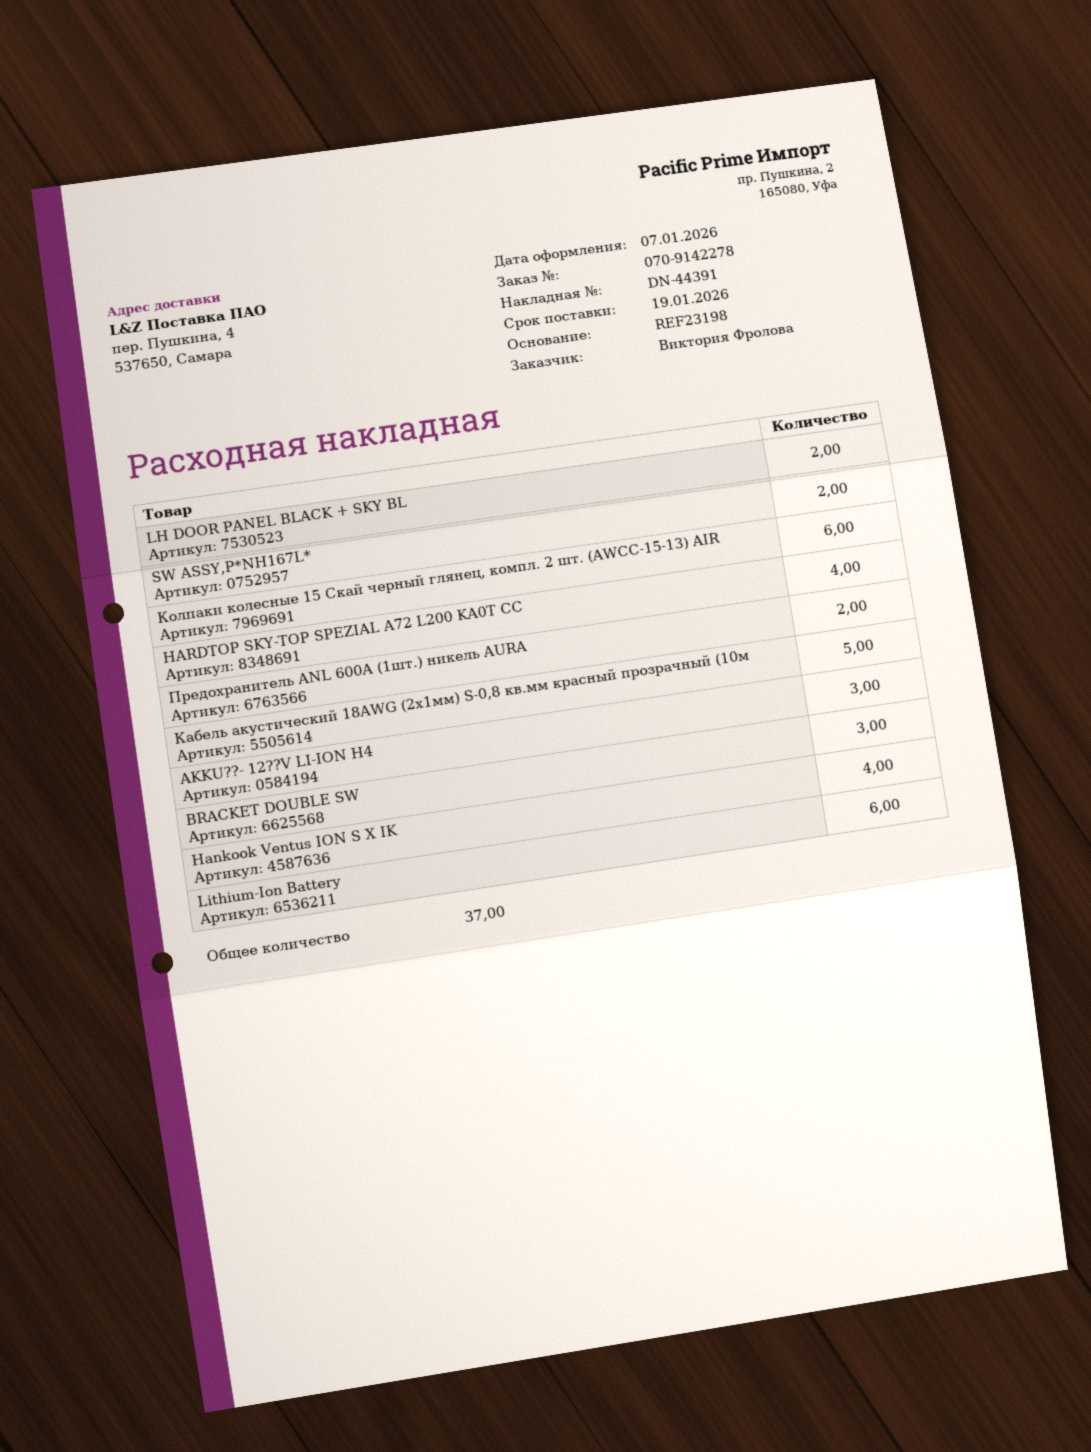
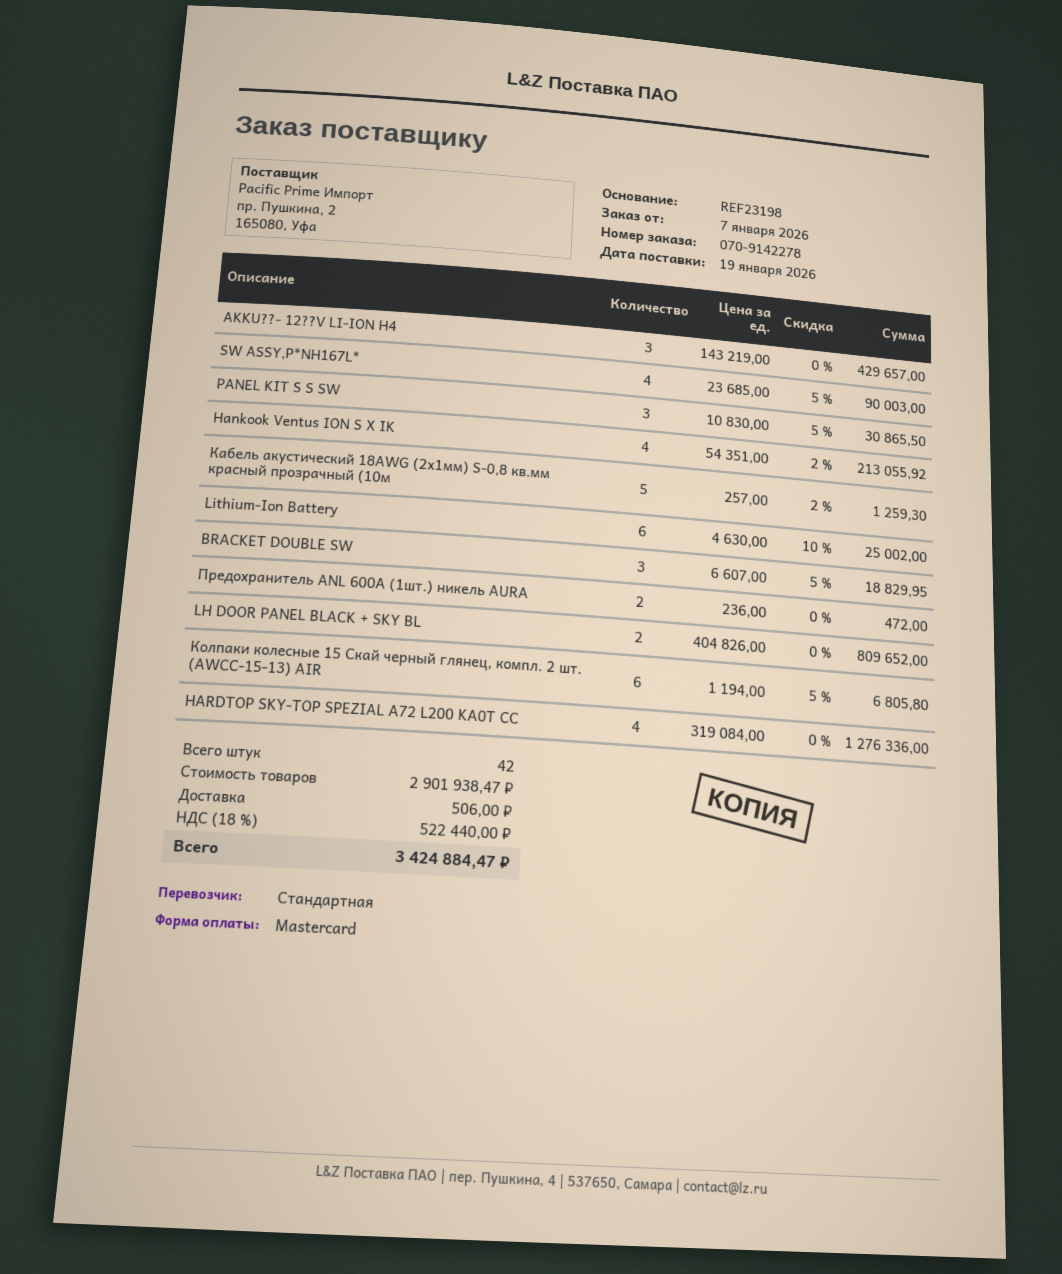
SW ASSY,P*NH167L*: 2 -> 4
PANEL KIT S S SW: none -> 3
total quantity: 37 -> 42

